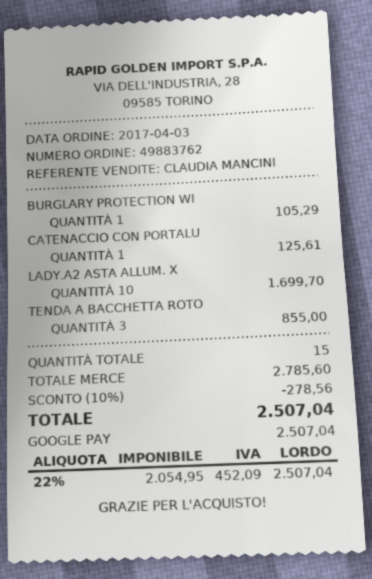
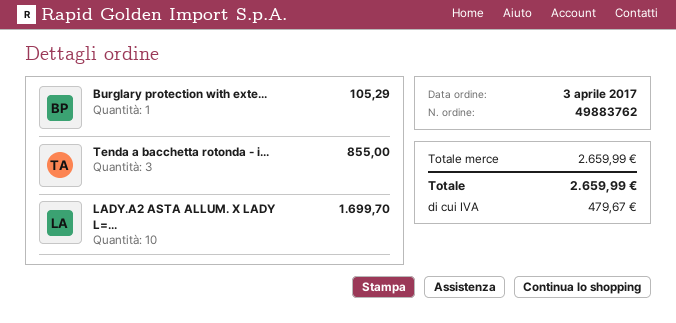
CATENACCIO CON PORTALU: 1 for 125.61 -> none
subtotal: 2785.60 -> 2659.99
discount: 10% = 278.56 -> none
tax: 452.09 -> 479.67
total: 2507.04 -> 2659.99

